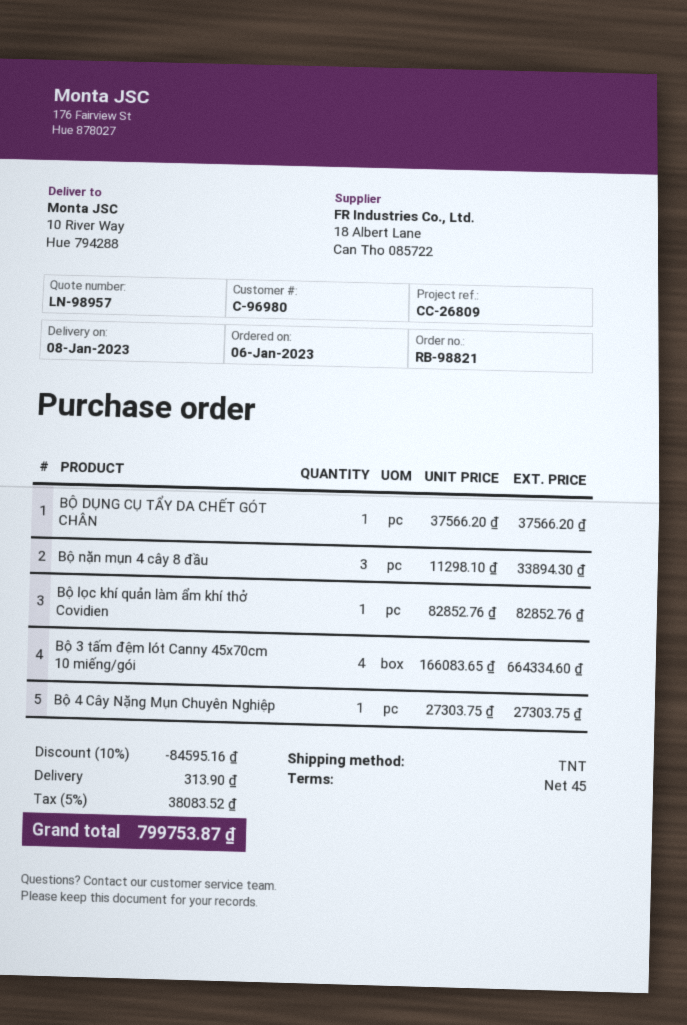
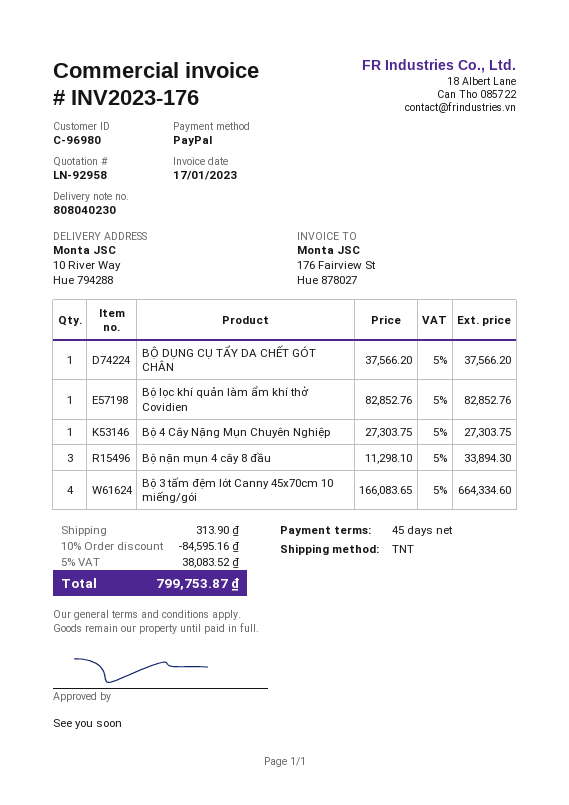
quote number: LN-98957 -> LN-92958

